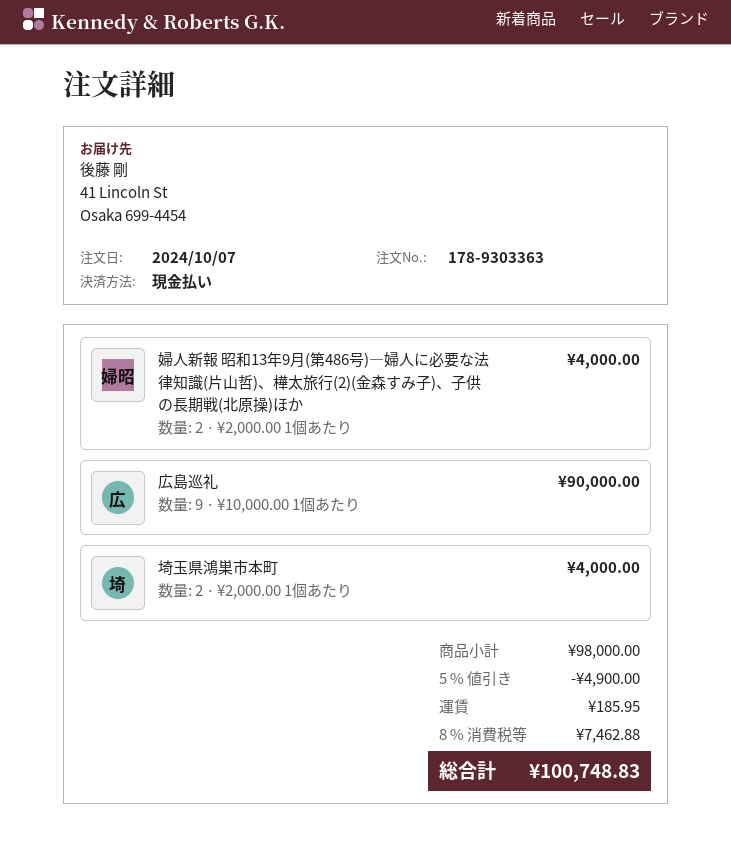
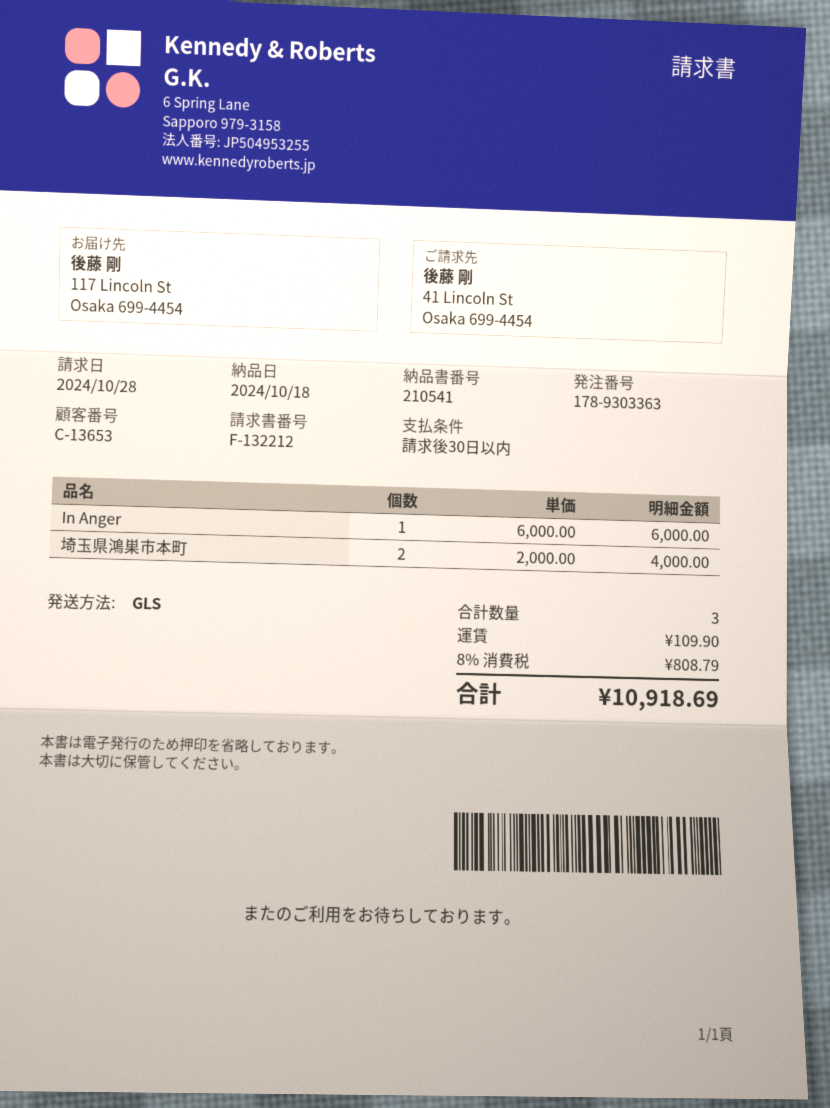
ship to: 41 Lincoln St, Osaka 699-4454 -> 117 Lincoln St, Osaka 699-4454
婦人新報 昭和13年9月(第486号)―婦人に必要な法律知識(片山哲)、樺太旅行(2)(金森すみ子)、子供の長期戦(北原操)ほか: 2 x 2000.00 = 4000.00 -> none
広島巡礼: 9 x 10000.00 = 90000.00 -> none
In Anger: none -> 1 x 6000.00 = 6000.00
discount: 5% = 4900.00 -> none
shipping: 185.95 -> 109.90
tax: 8% = 7462.88 -> 8% = 808.79
total: 100748.83 -> 10918.69

